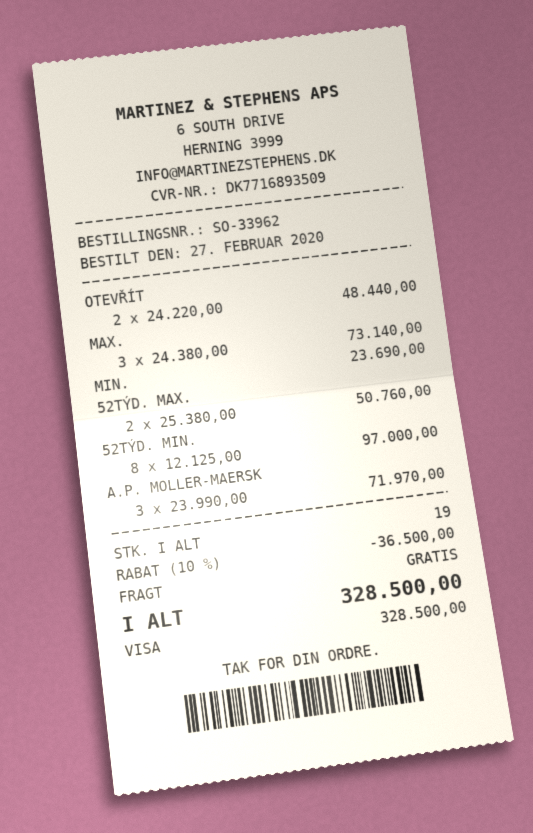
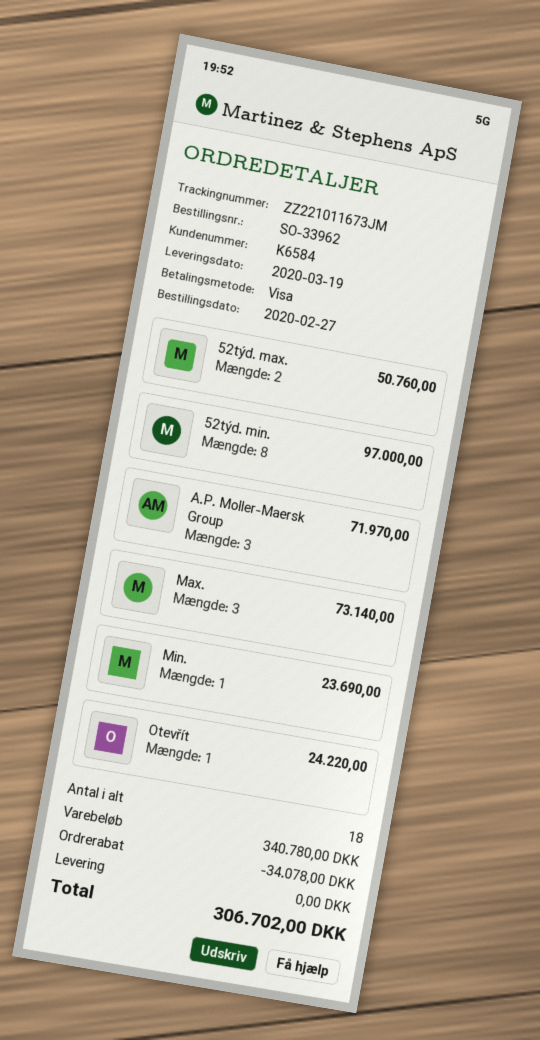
OTEVŘÍT: 2 for 48440.00 -> 1 for 24220.00
total quantity: 19 -> 18
discount: 36500.00 -> 34078.00
total: 328500.00 -> 306702.00

